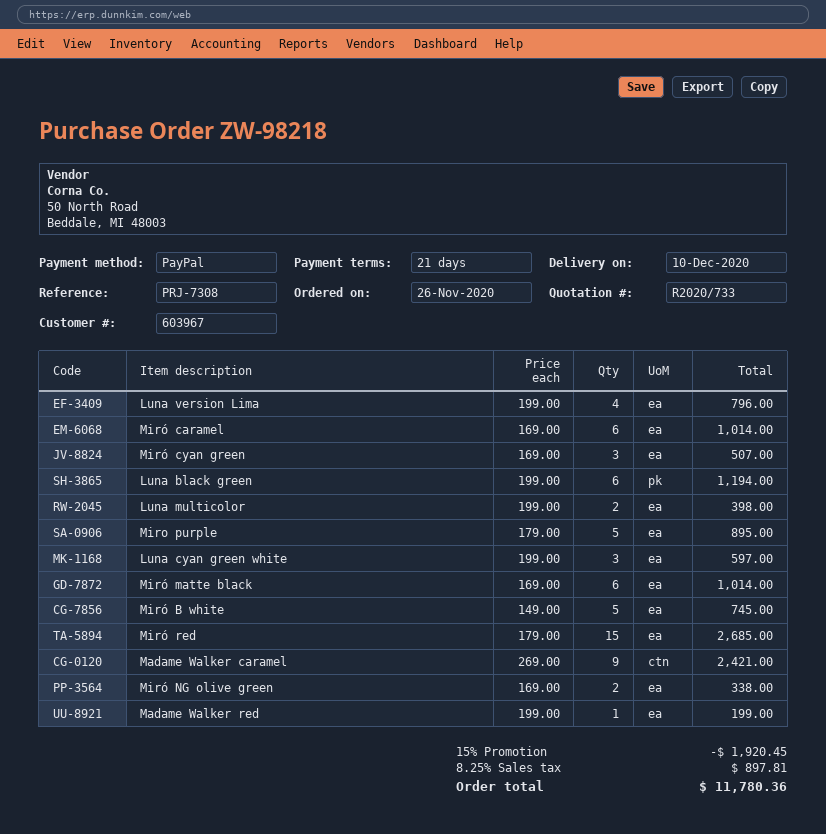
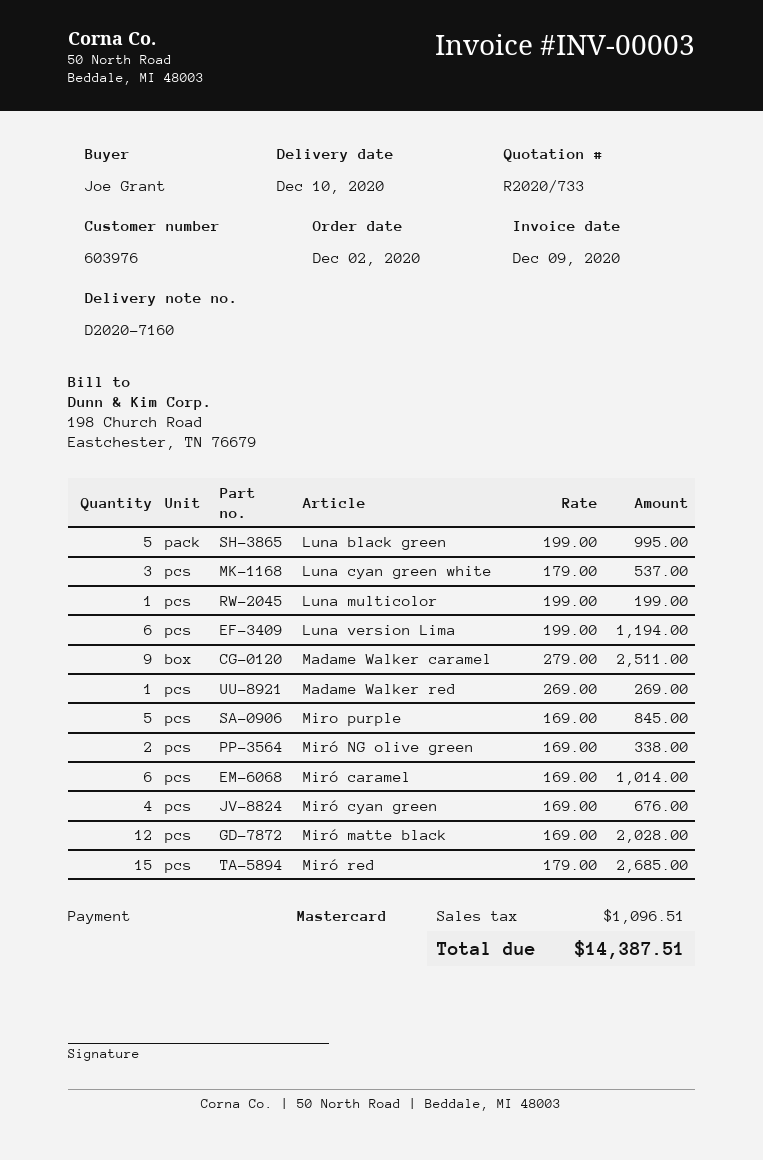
order date: 2020-11-26 -> 2020-12-02
customer number: 603967 -> 603976
payment method: PayPal -> Mastercard
Luna version Lima: 4 x 199.00 = 796.00 -> 6 x 199.00 = 1194.00
Miró cyan green: 3 x 169.00 = 507.00 -> 4 x 169.00 = 676.00
Luna black green: 6 x 199.00 = 1194.00 -> 5 x 199.00 = 995.00
Luna multicolor: 2 x 199.00 = 398.00 -> 1 x 199.00 = 199.00
Miro purple: 5 x 179.00 = 895.00 -> 5 x 169.00 = 845.00
Luna cyan green white: 3 x 199.00 = 597.00 -> 3 x 179.00 = 537.00
Miró matte black: 6 x 169.00 = 1014.00 -> 12 x 169.00 = 2028.00
Miró B white: 5 x 149.00 = 745.00 -> none
Madame Walker caramel: 9 x 269.00 = 2421.00 -> 9 x 279.00 = 2511.00
Madame Walker red: 1 x 199.00 = 199.00 -> 1 x 269.00 = 269.00
discount: 15% = 1920.45 -> none
tax: 897.81 -> 1096.51
total: 11780.36 -> 14387.51

